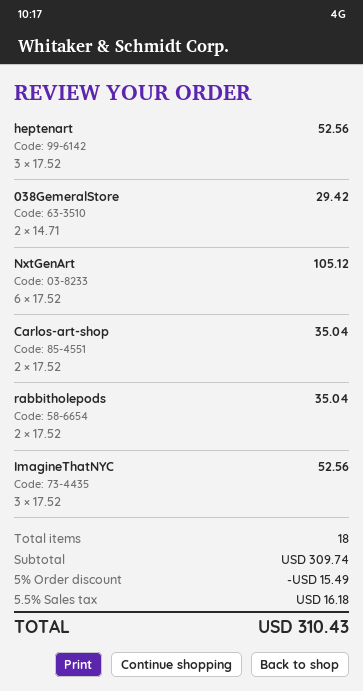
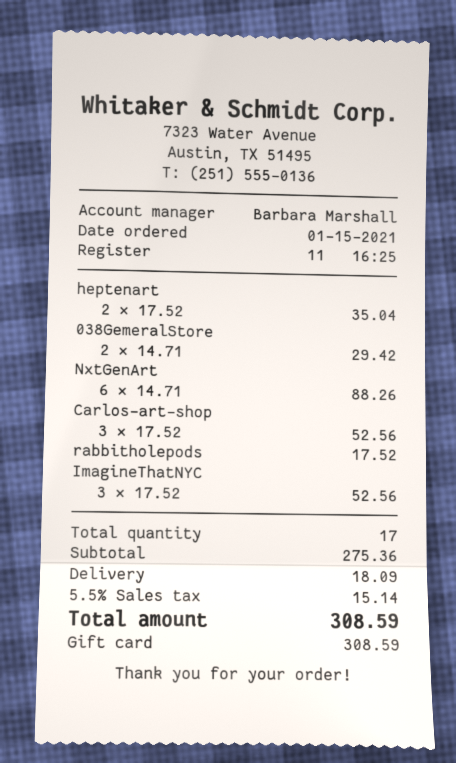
heptenart: 3 x 17.52 = 52.56 -> 2 x 17.52 = 35.04
NxtGenArt: 6 x 17.52 = 105.12 -> 6 x 14.71 = 88.26
Carlos-art-shop: 2 x 17.52 = 35.04 -> 3 x 17.52 = 52.56
rabbitholepods: 2 x 17.52 = 35.04 -> 1 x 17.52 = 17.52
total quantity: 18 -> 17
subtotal: 309.74 -> 275.36
discount: 5% = 15.49 -> none
shipping: none -> 18.09
tax: 5.5% = 16.18 -> 5.5% = 15.14
total: 310.43 -> 308.59

